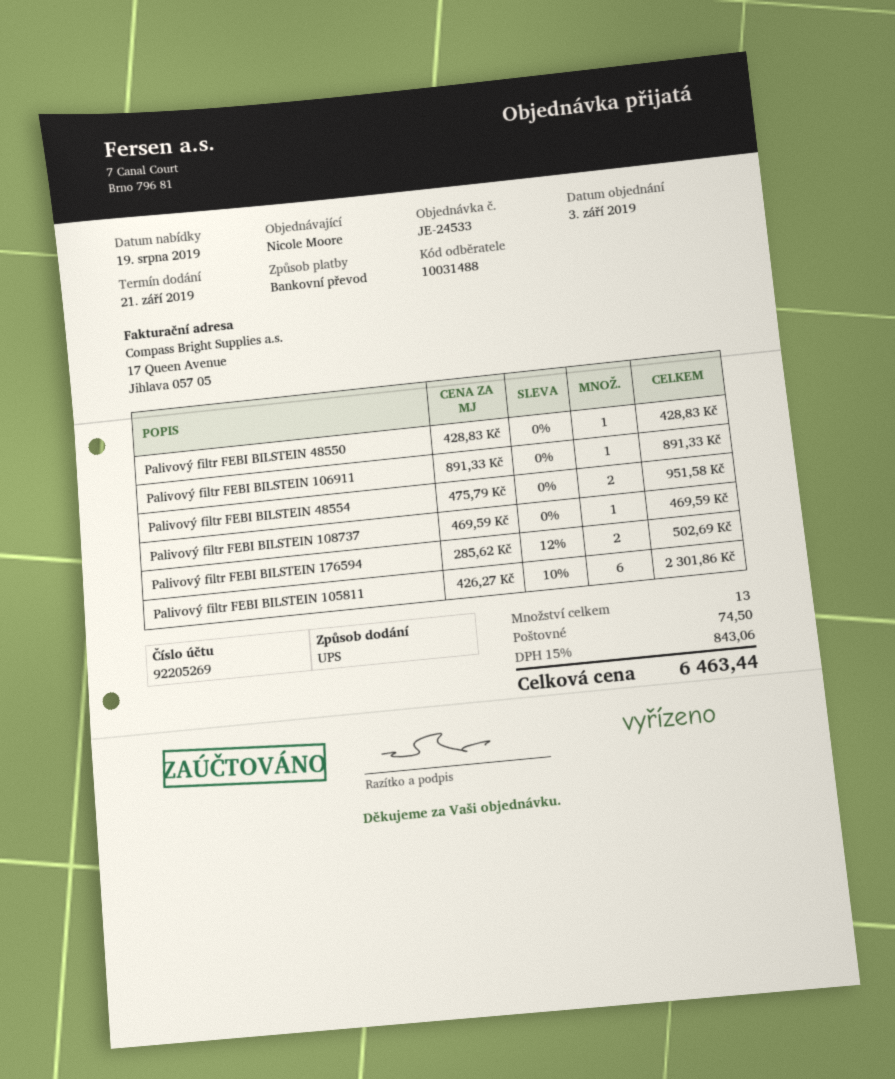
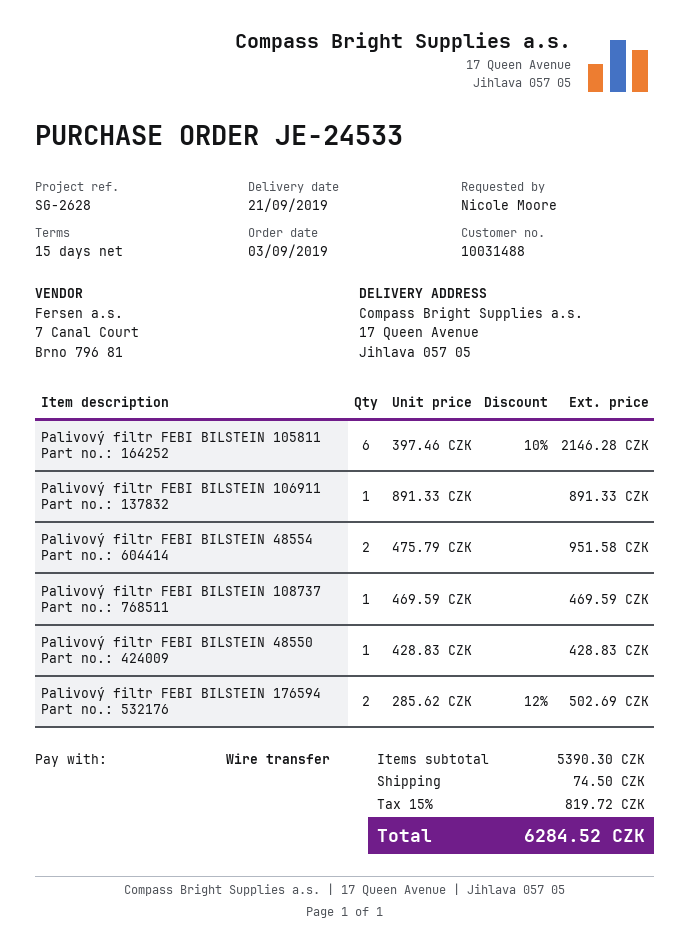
Palivový filtr FEBI BILSTEIN 105811: 6 x 426.27 - 10% = 2301.86 -> 6 x 397.46 - 10% = 2146.28
tax: 15% = 843.06 -> 15% = 819.72
total: 6463.44 -> 6284.52

